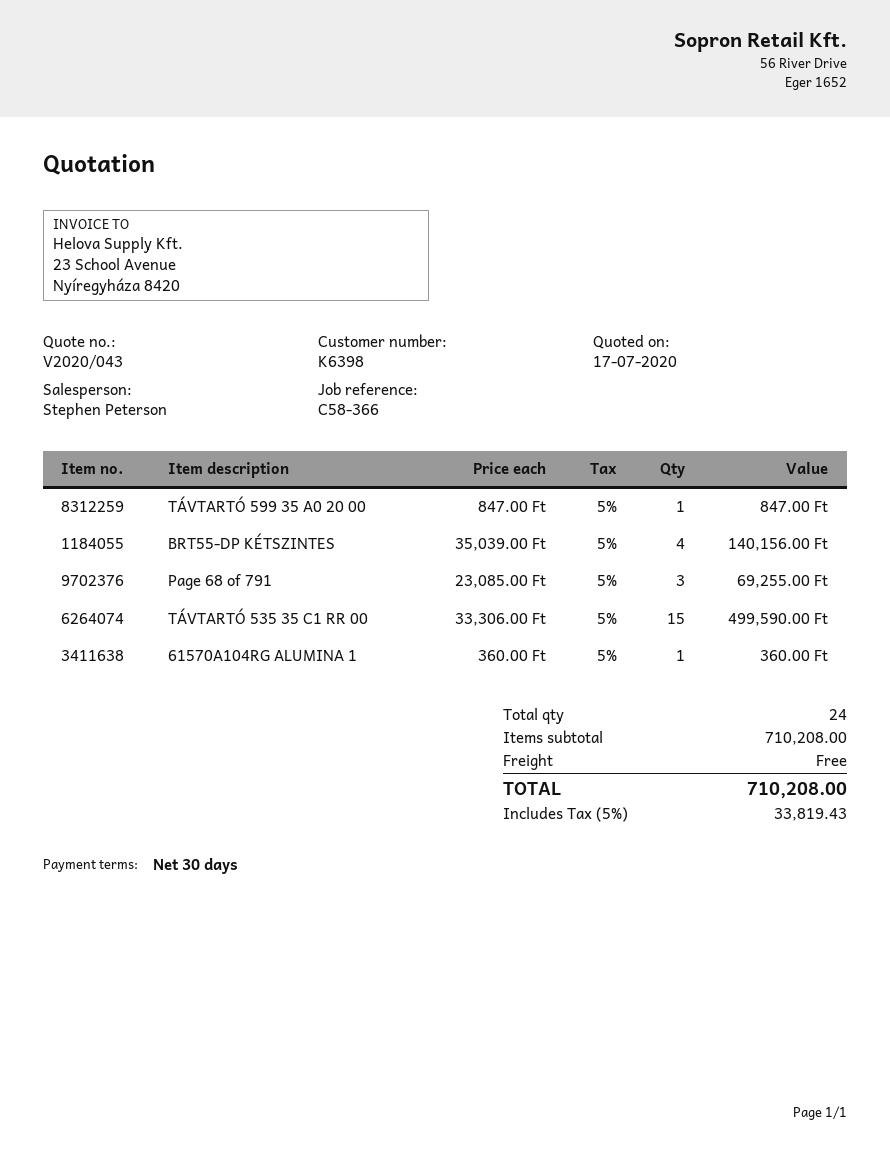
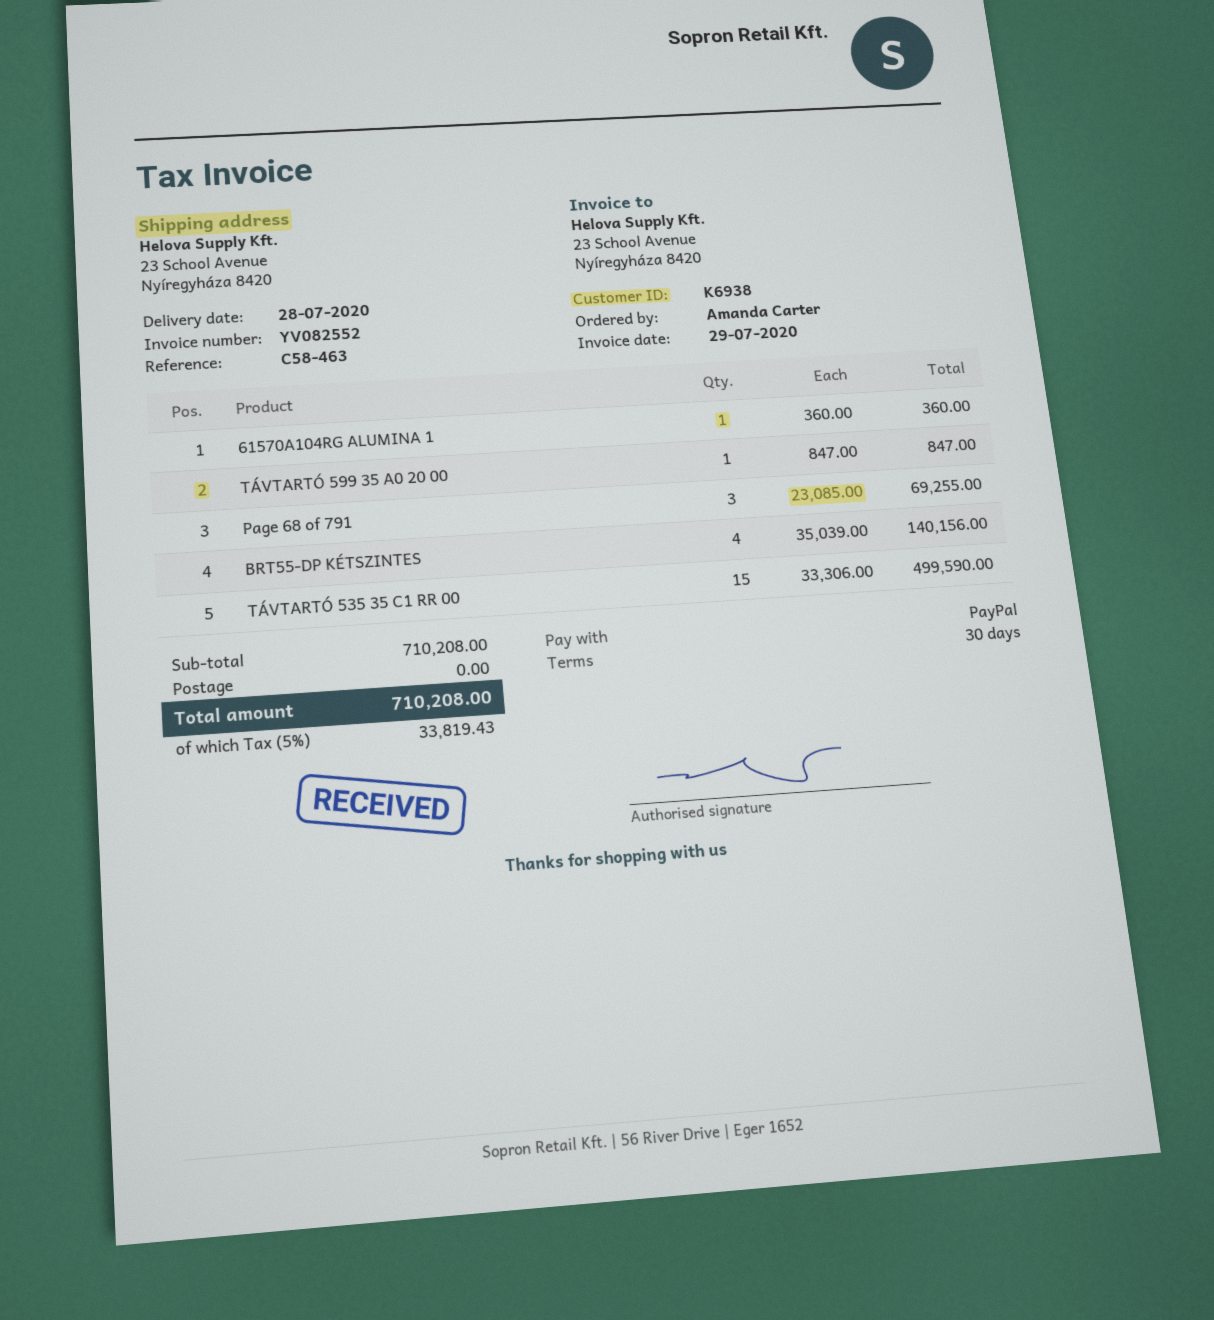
customer number: K6398 -> K6938
reference: C58-366 -> C58-463

